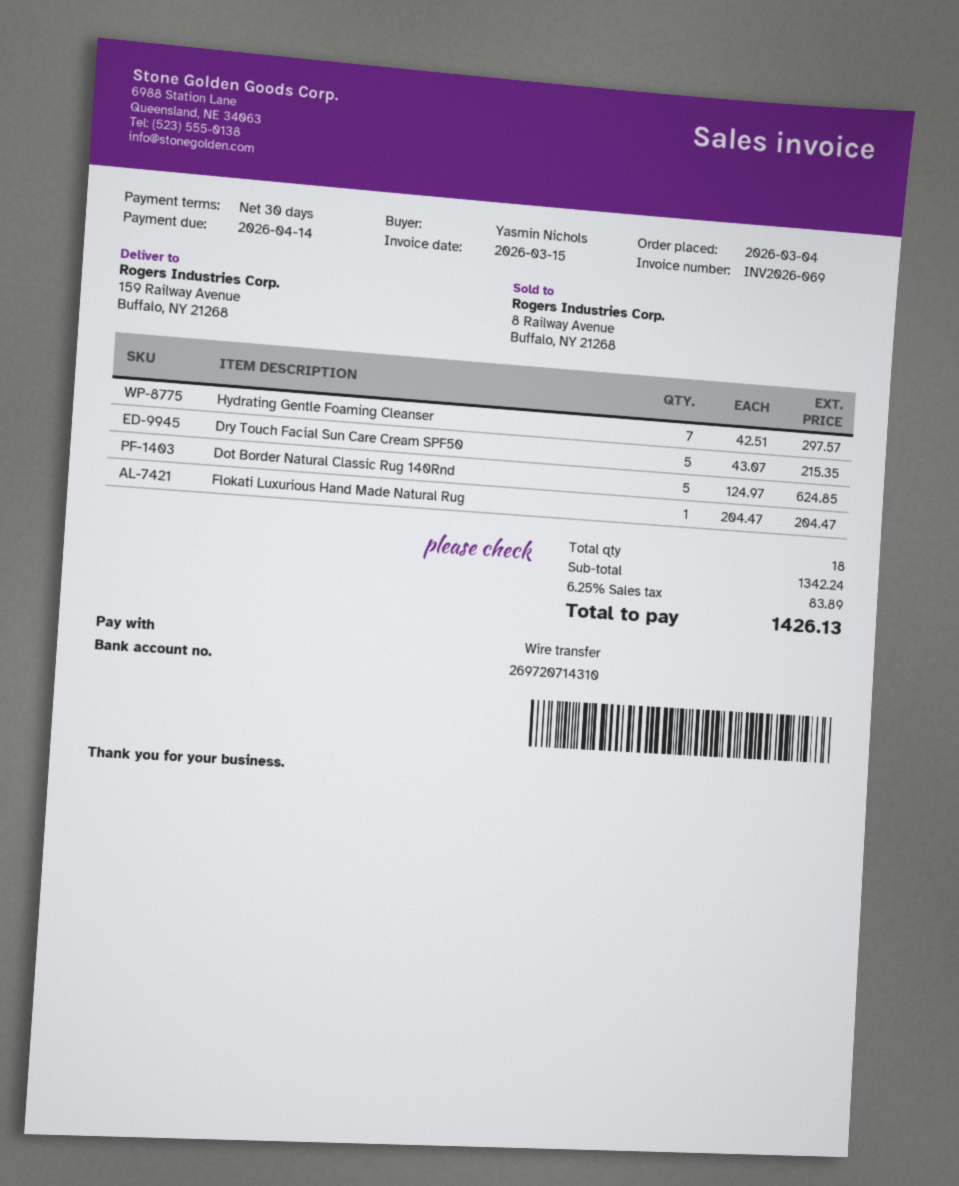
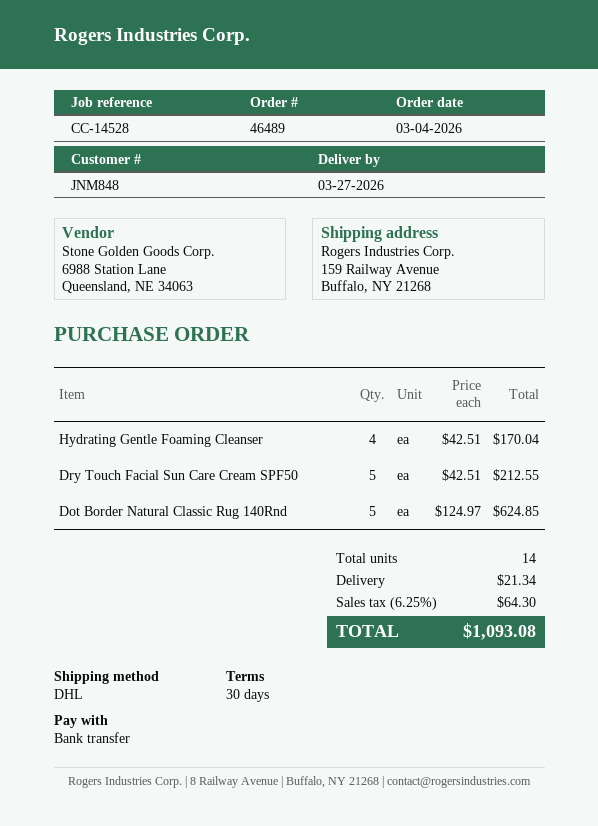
Hydrating Gentle Foaming Cleanser: 7 x 42.51 = 297.57 -> 4 x 42.51 = 170.04
Dry Touch Facial Sun Care Cream SPF50: 5 x 43.07 = 215.35 -> 5 x 42.51 = 212.55
Flokati Luxurious Hand Made Natural Rug: 1 x 204.47 = 204.47 -> none
total quantity: 18 -> 14
shipping: none -> 21.34
tax: 6.25% = 83.89 -> 6.25% = 64.30
total: 1426.13 -> 1093.08

